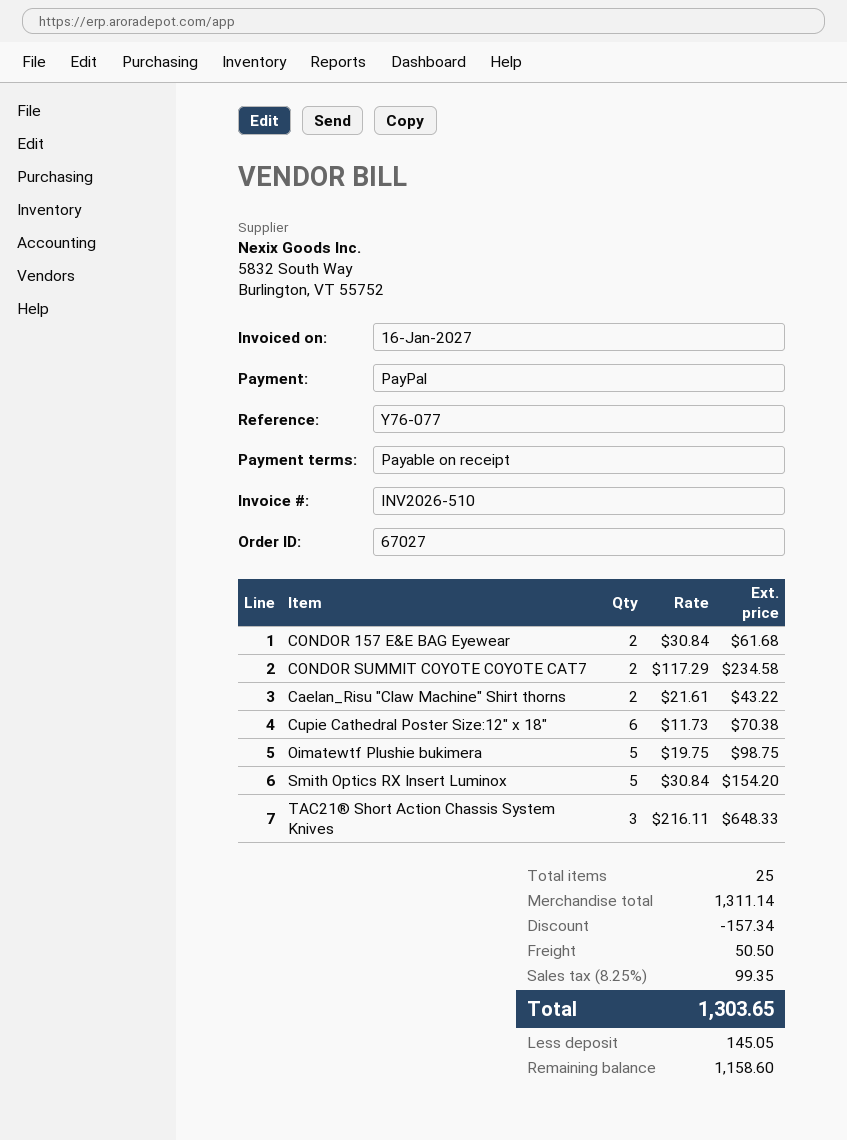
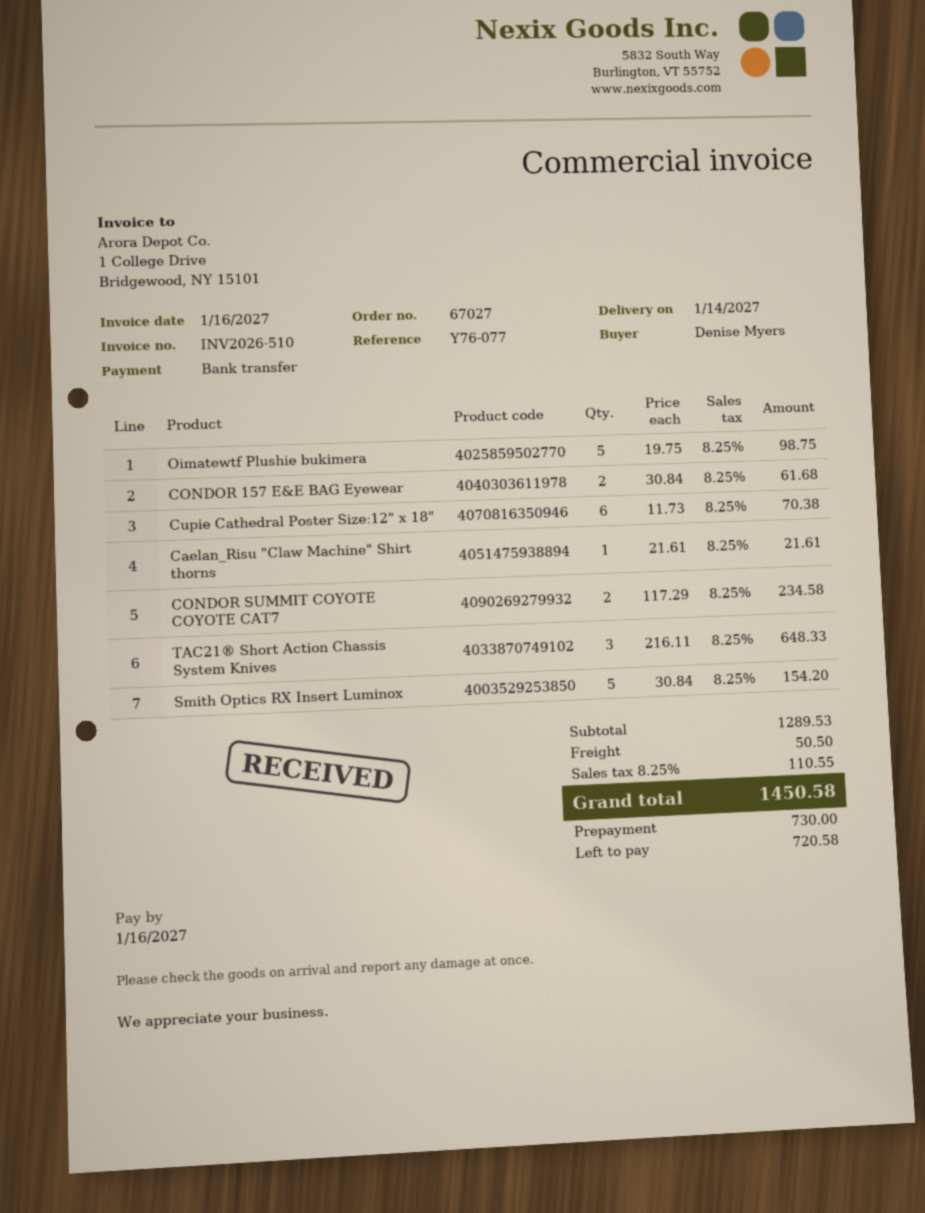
payment method: PayPal -> bank transfer
Caelan_Risu "Claw Machine" Shirt thorns: 2 x 21.61 = 43.22 -> 1 x 21.61 = 21.61
subtotal: 1311.14 -> 1289.53
discount: 157.34 -> none
tax: 8.25% = 99.35 -> 8.25% = 110.55
total: 1303.65 -> 1450.58
deposit: 145.05 -> 730.00
balance: 1158.60 -> 720.58

